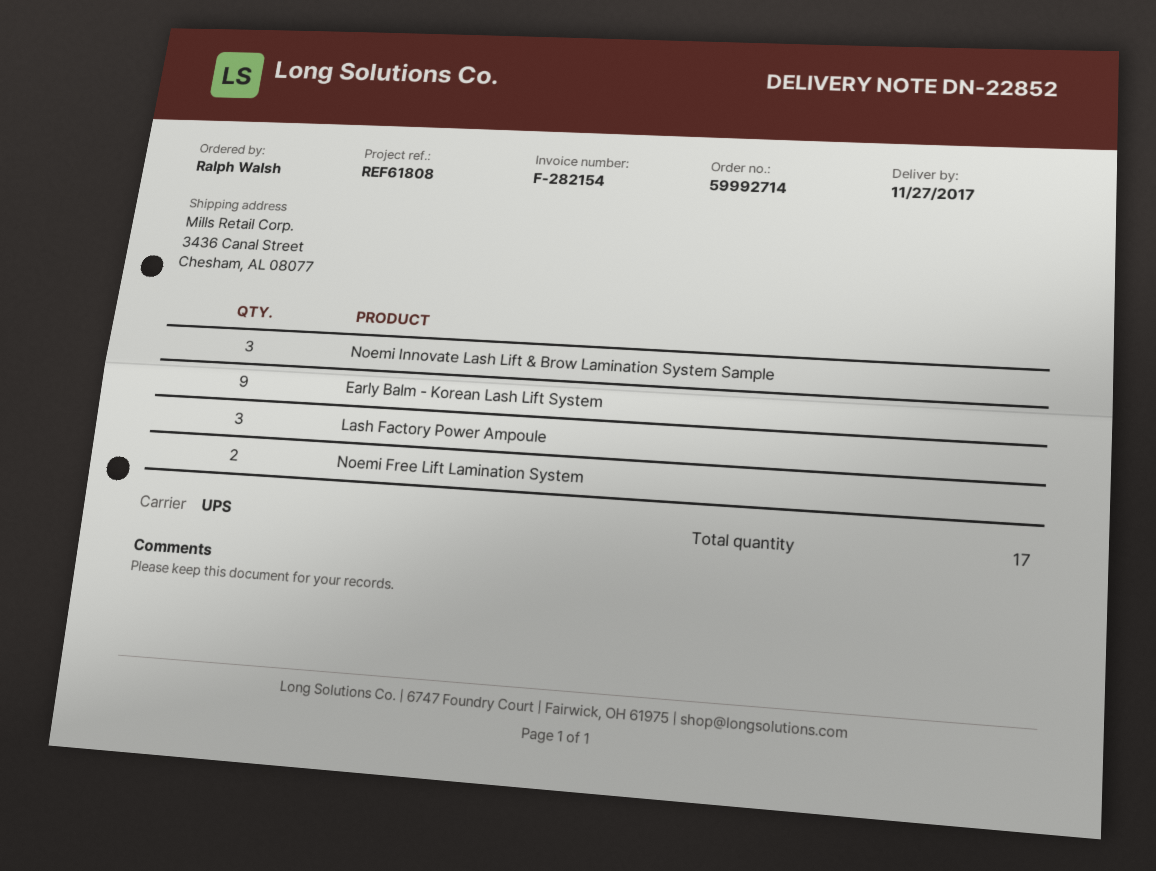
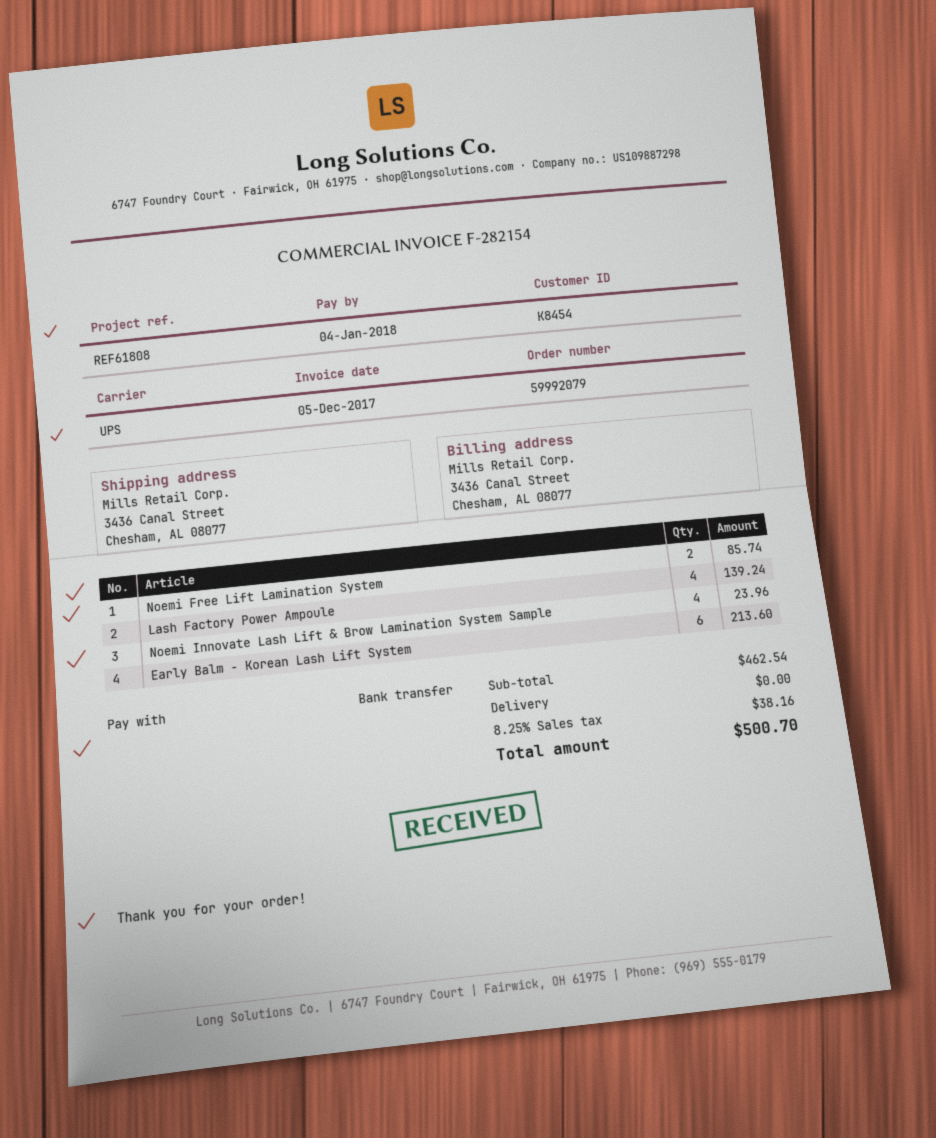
order number: 59992714 -> 59992079
Noemi Innovate Lash Lift & Brow Lamination System Sample: 3 -> 4
Early Balm - Korean Lash Lift System: 9 -> 6
Lash Factory Power Ampoule: 3 -> 4

